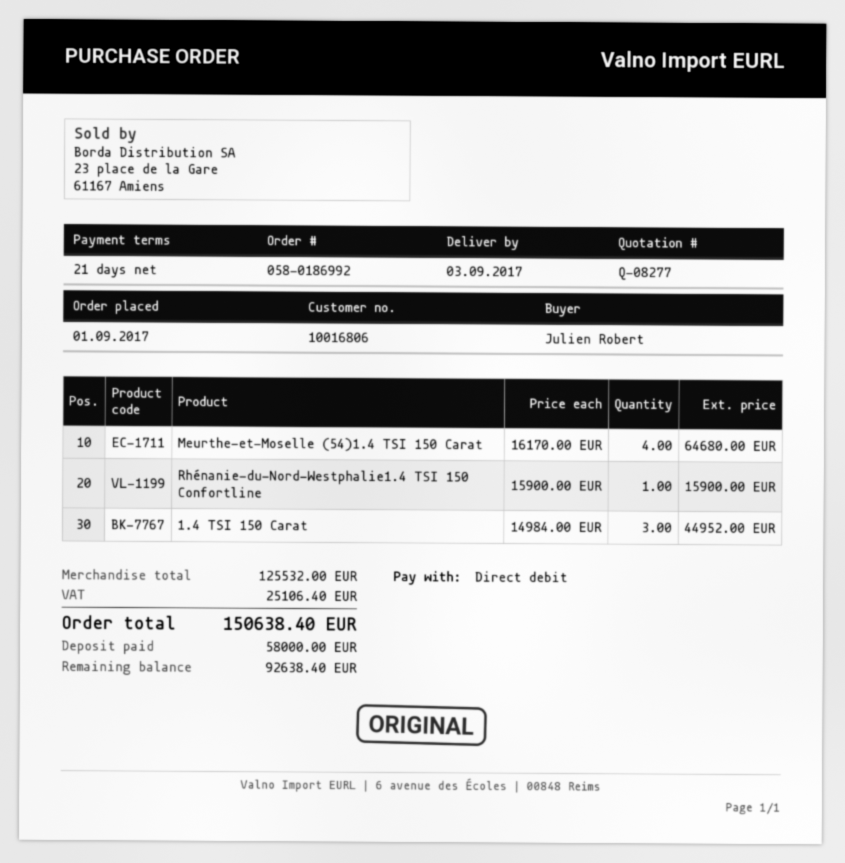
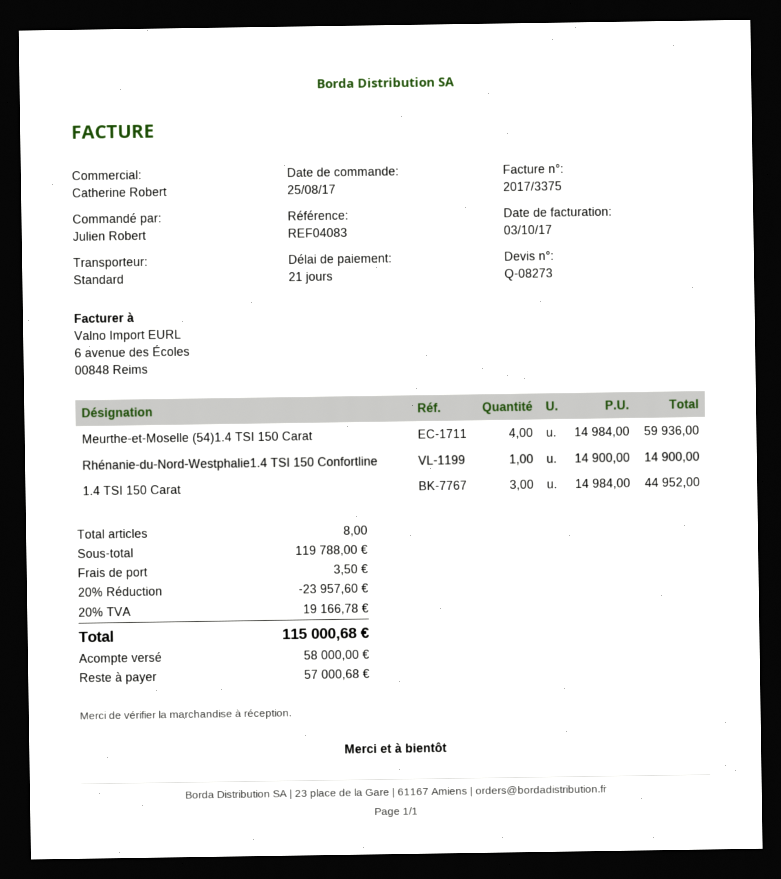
quote number: Q-08277 -> Q-08273
order date: 2017-09-01 -> 2017-08-25
Meurthe-et-Moselle (54)1.4 TSI 150 Carat: 4 x 16170.00 = 64680.00 -> 4 x 14984.00 = 59936.00
Rhénanie-du-Nord-Westphalie1.4 TSI 150 Confortline: 1 x 15900.00 = 15900.00 -> 1 x 14900.00 = 14900.00
subtotal: 125532.00 -> 119788.00
discount: none -> 20% = 23957.60
shipping: none -> 3.50
tax: 25106.40 -> 19166.78
total: 150638.40 -> 115000.68
balance: 92638.40 -> 57000.68

